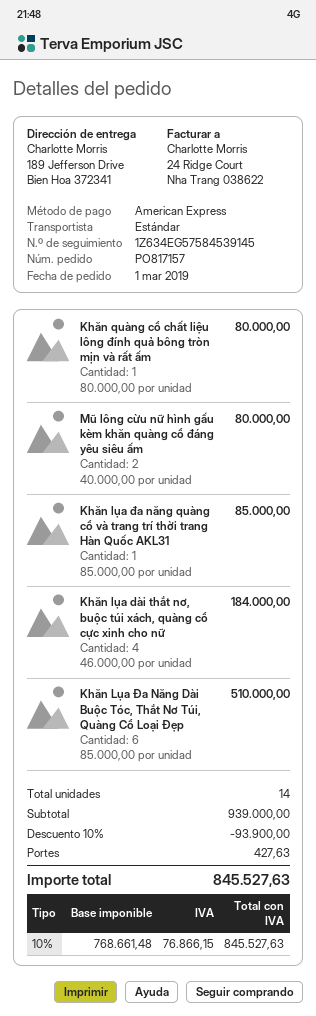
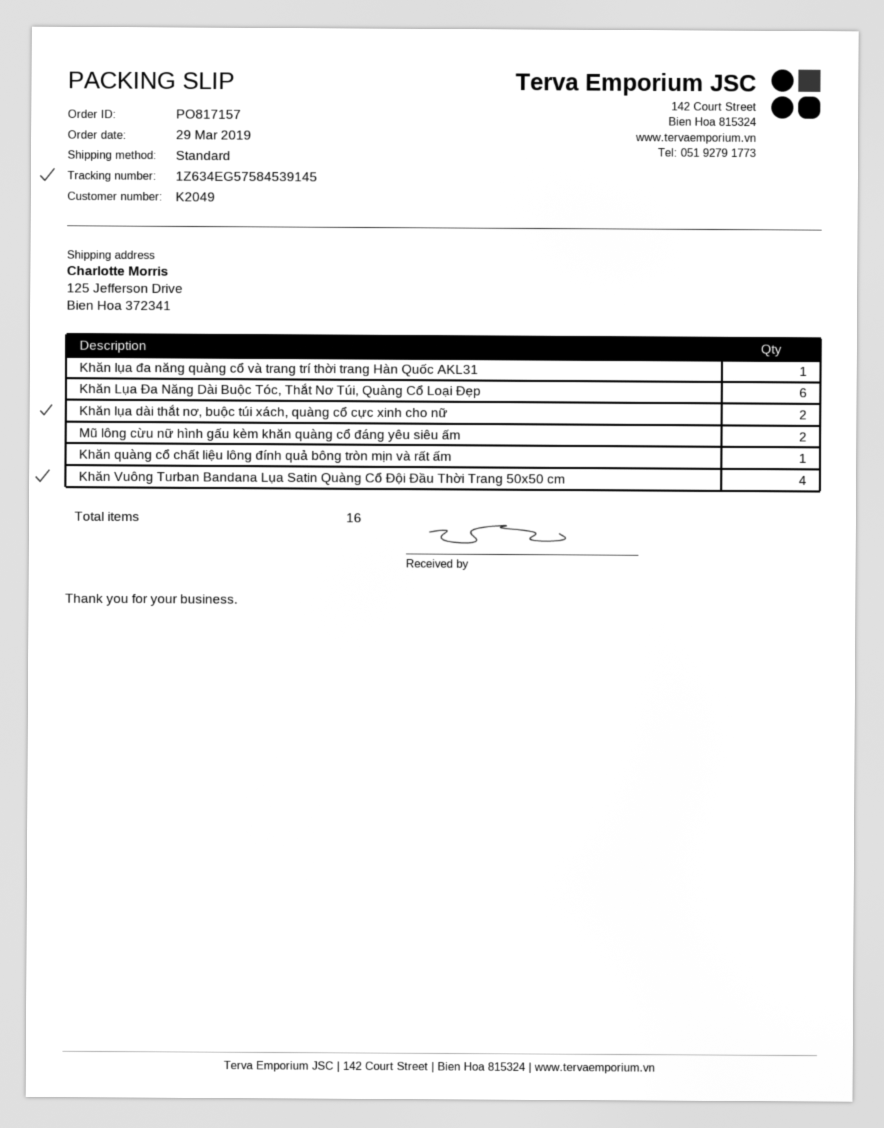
order date: 2019-03-01 -> 2019-03-29
ship to: 189 Jefferson Drive, Bien Hoa 372341 -> 125 Jefferson Drive, Bien Hoa 372341
Khăn lụa dài thắt nơ, buộc túi xách, quàng cổ cực xinh cho nữ: 4 -> 2
Khăn Vuông Turban Bandana Lụa Satin Quàng Cổ Đội Đầu Thời Trang 50x50 cm: none -> 4
total quantity: 14 -> 16

